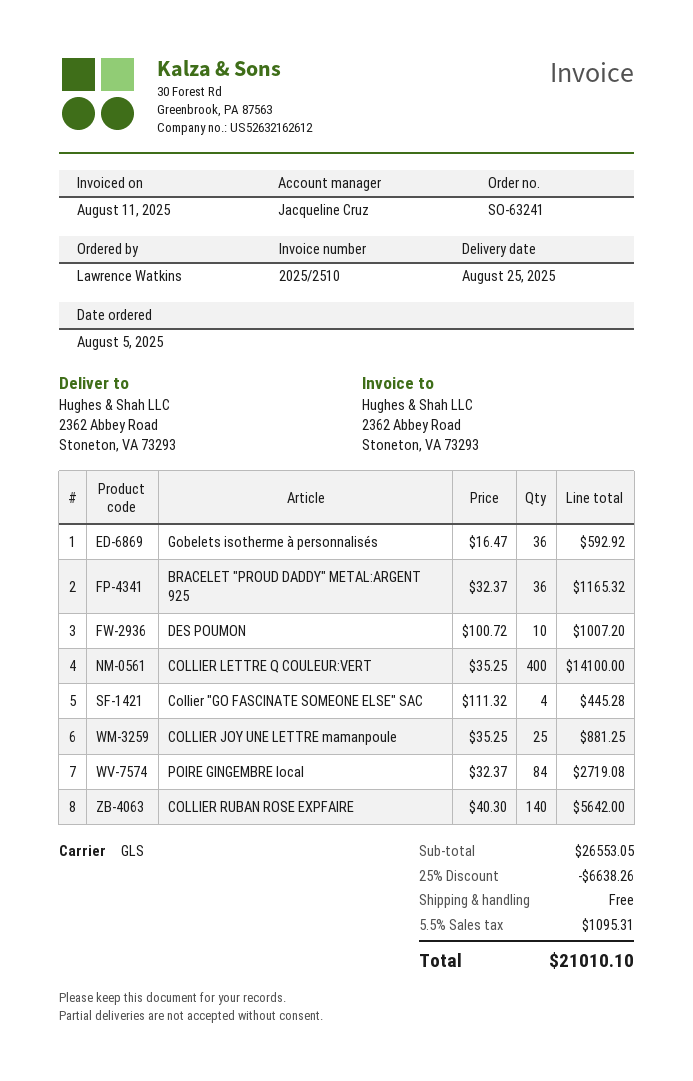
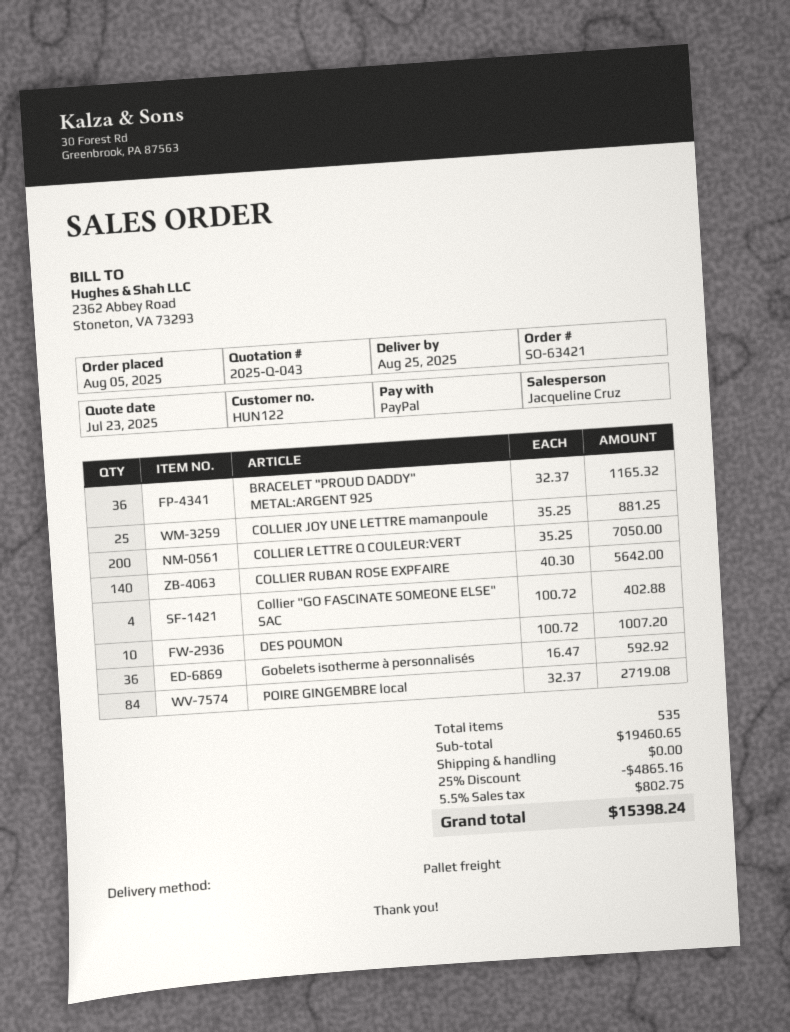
order number: SO-63241 -> SO-63421
shipping method: GLS -> pallet freight
COLLIER LETTRE Q COULEUR:VERT: 400 x 35.25 = 14100.00 -> 200 x 35.25 = 7050.00
Collier "GO FASCINATE SOMEONE ELSE" SAC: 4 x 111.32 = 445.28 -> 4 x 100.72 = 402.88
subtotal: 26553.05 -> 19460.65
discount: 25% = 6638.26 -> 25% = 4865.16
tax: 5.5% = 1095.31 -> 5.5% = 802.75
total: 21010.10 -> 15398.24

